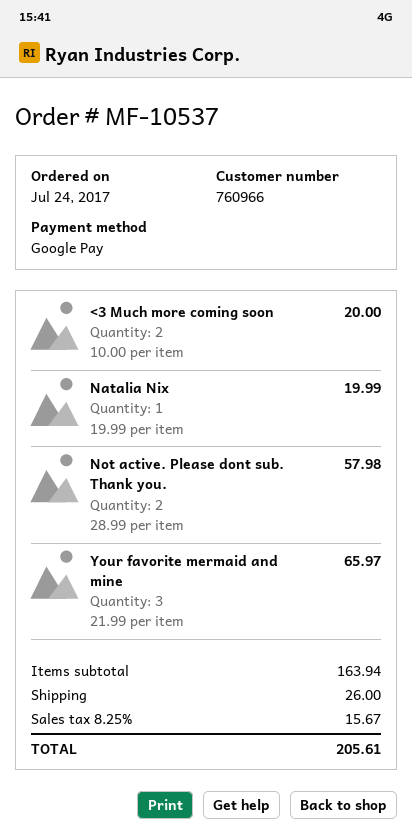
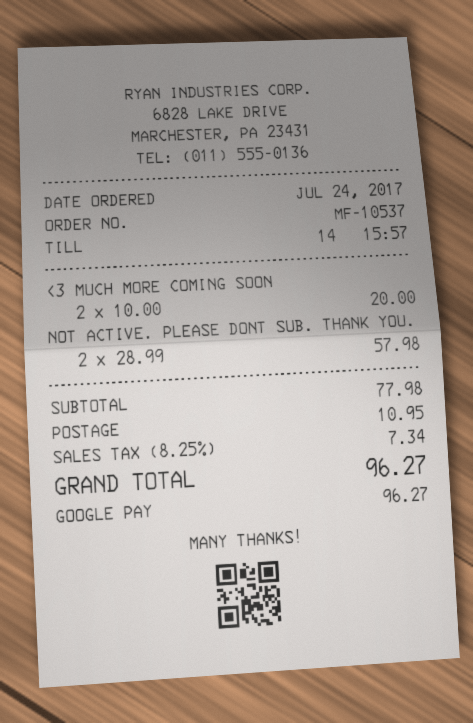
Natalia Nix: 1 x 19.99 = 19.99 -> none
Your favorite mermaid and mine: 3 x 21.99 = 65.97 -> none
subtotal: 163.94 -> 77.98
shipping: 26.00 -> 10.95
tax: 8.25% = 15.67 -> 8.25% = 7.34
total: 205.61 -> 96.27

